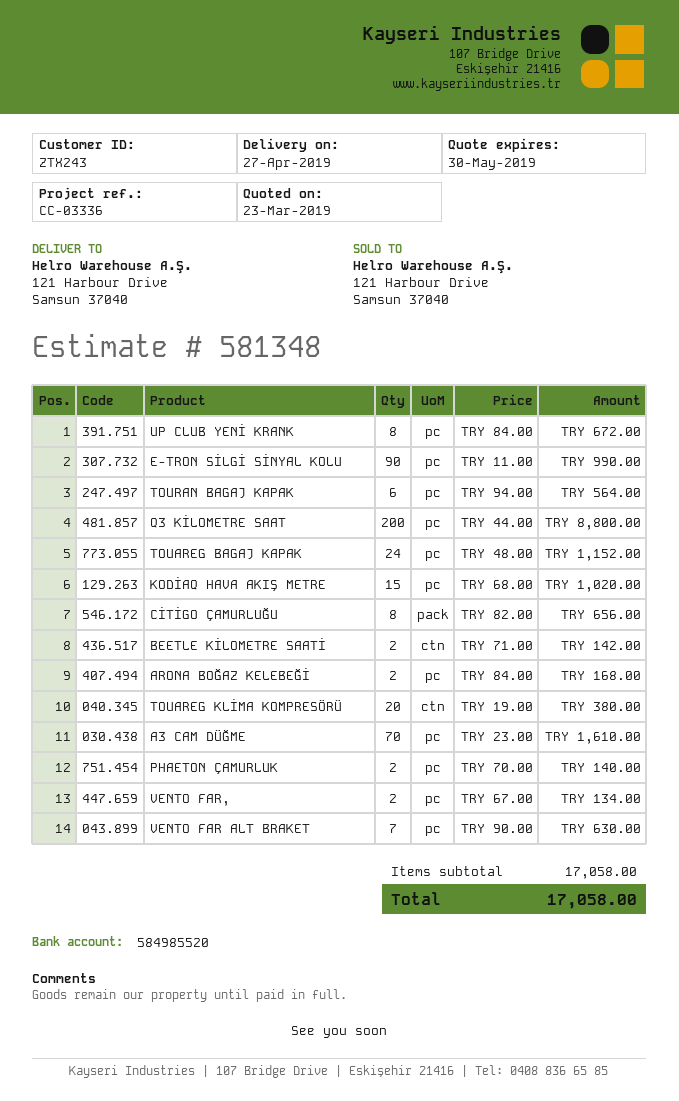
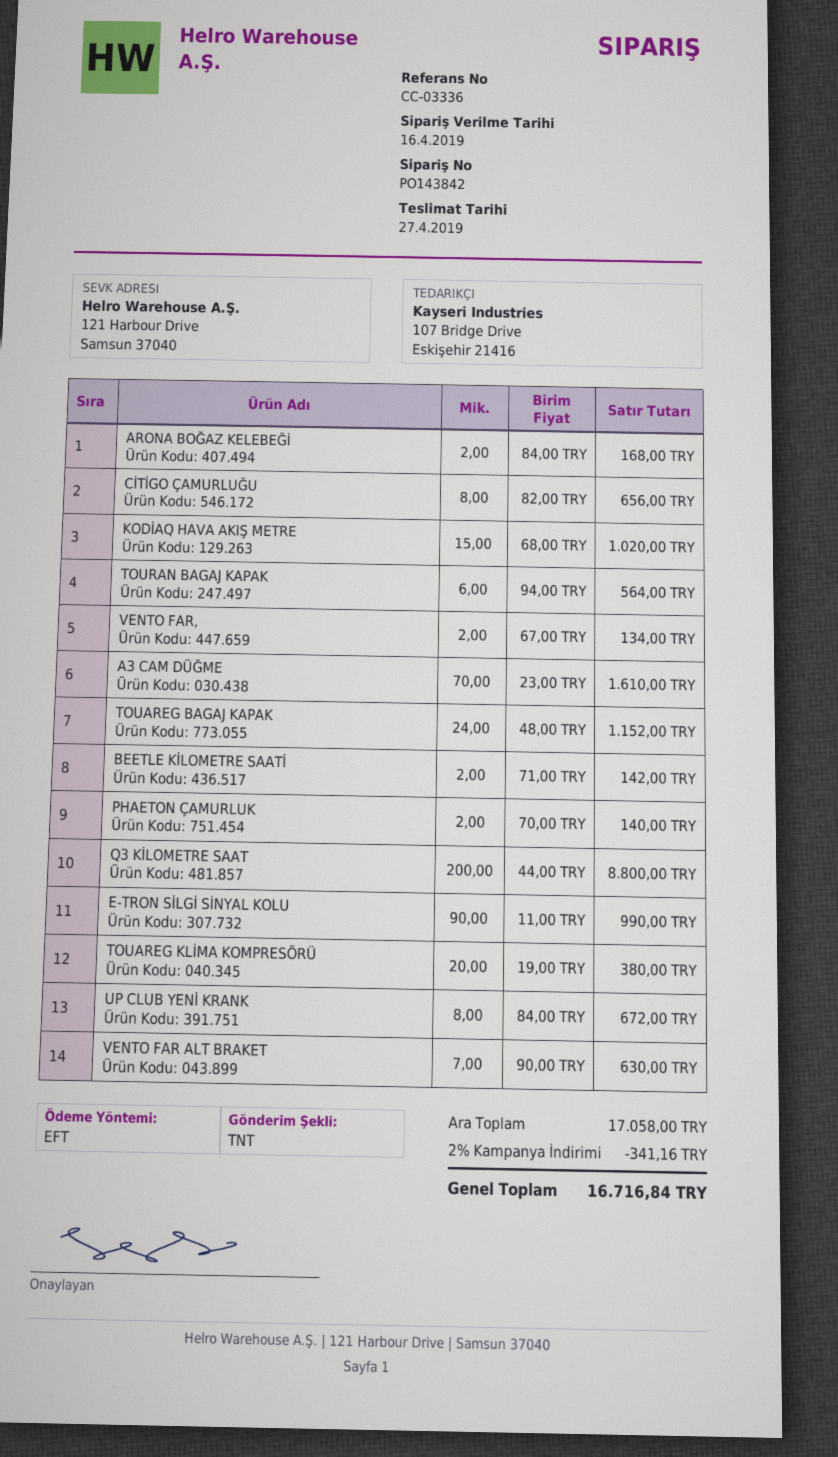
discount: none -> 2% = 341.16
total: 17058.00 -> 16716.84

